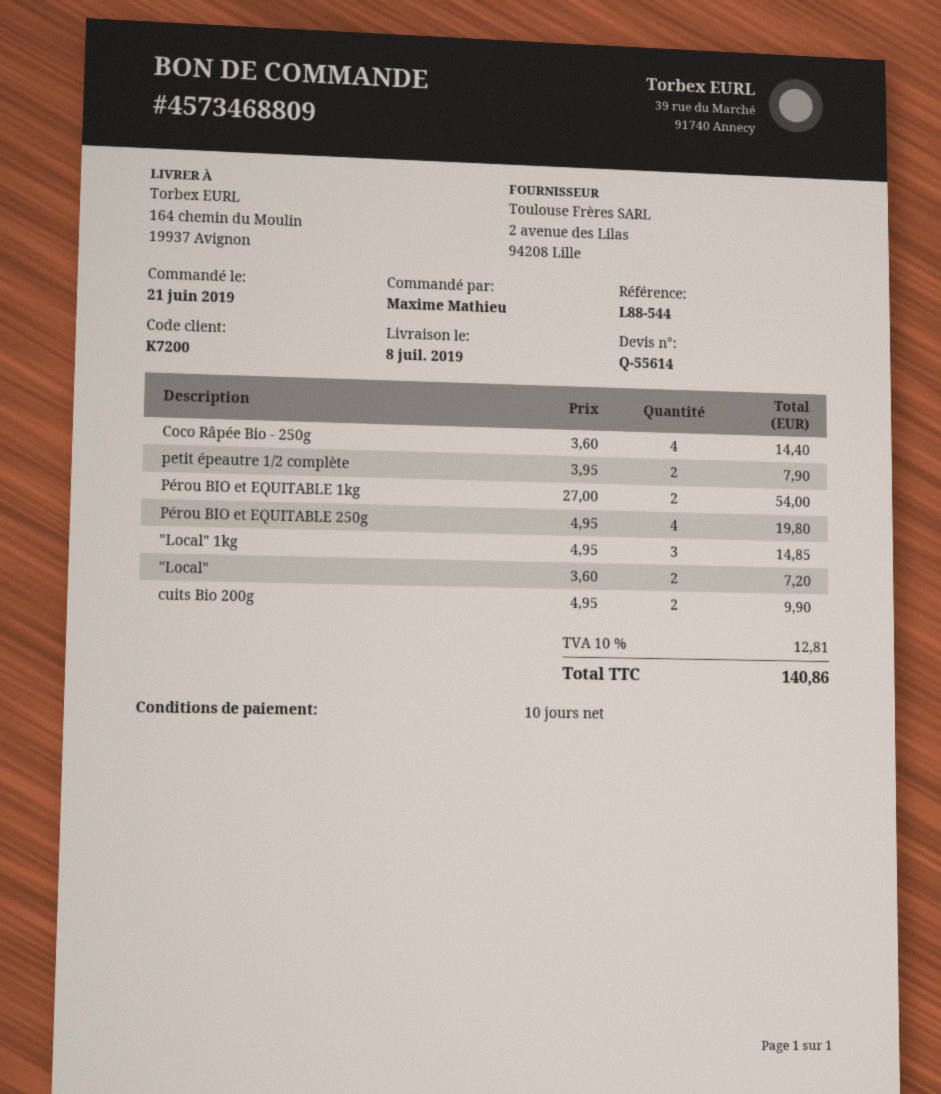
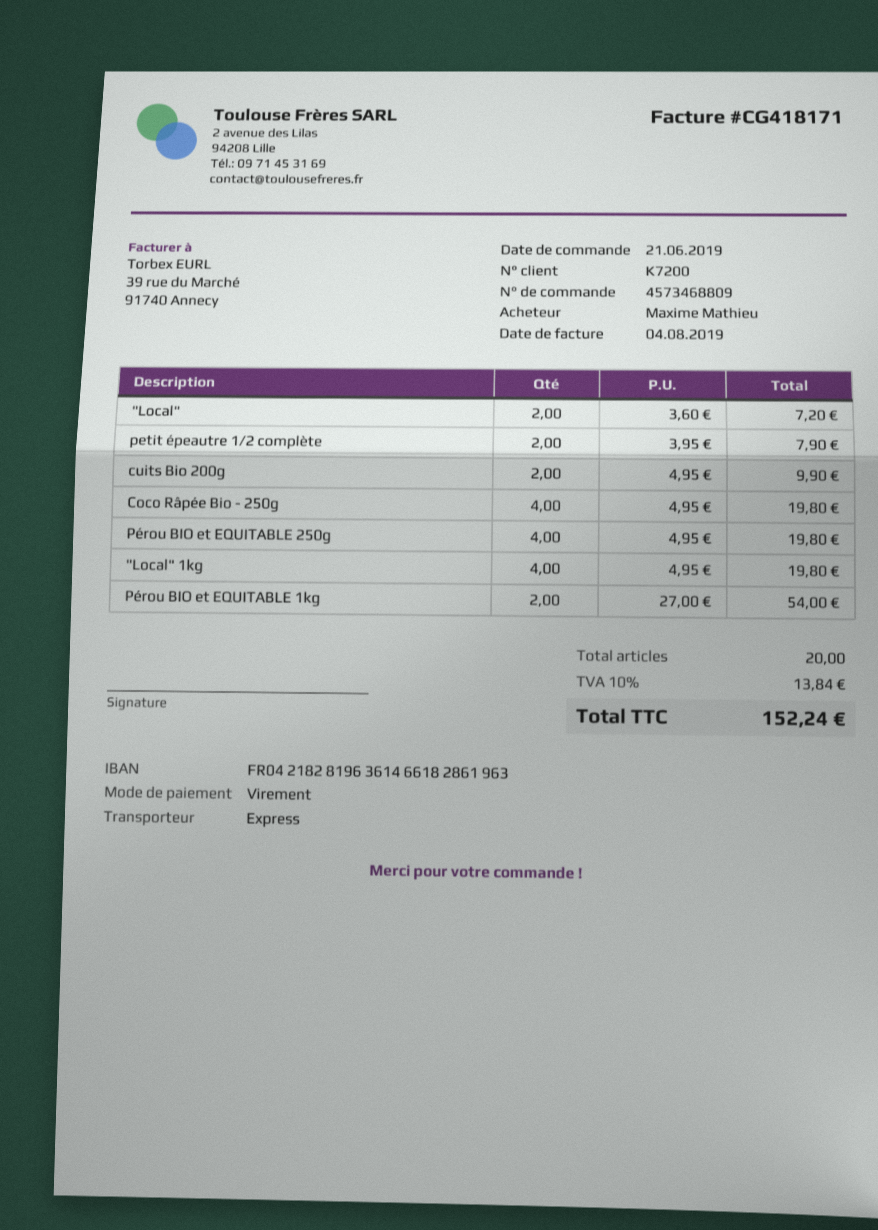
Coco Râpée Bio - 250g: 4 x 3.60 = 14.40 -> 4 x 4.95 = 19.80
"Local" 1kg: 3 x 4.95 = 14.85 -> 4 x 4.95 = 19.80
tax: 10% = 12.81 -> 10% = 13.84
total: 140.86 -> 152.24

